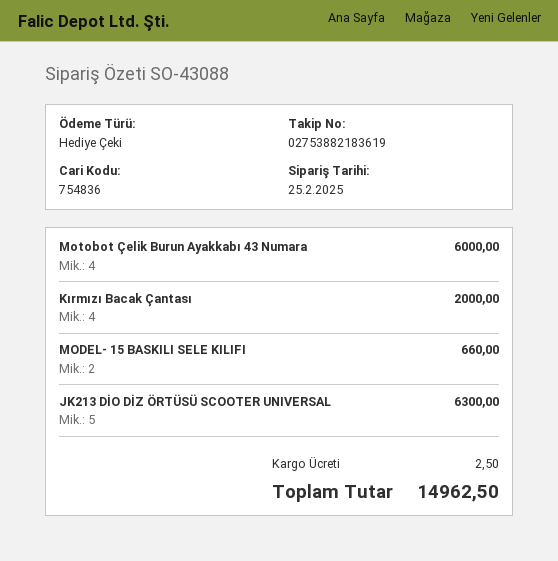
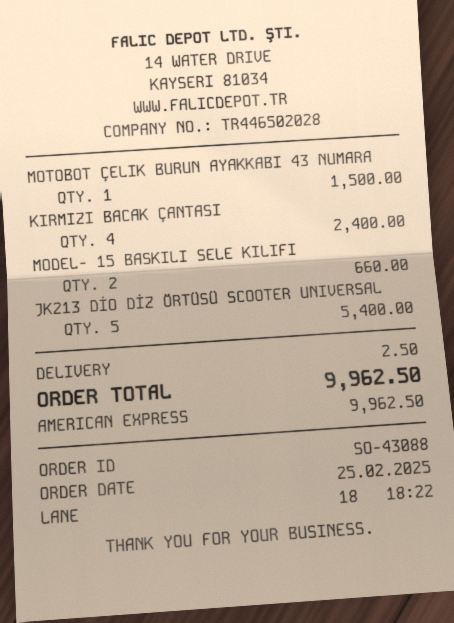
payment method: gift card -> American Express
Motobot Çelik Burun Ayakkabı 43 Numara: 4 for 6000.00 -> 1 for 1500.00
Kırmızı Bacak Çantası: 4 for 2000.00 -> 4 for 2400.00
JK213 DİO DİZ ÖRTÜSÜ SCOOTER UNIVERSAL: 5 for 6300.00 -> 5 for 5400.00
total: 14962.50 -> 9962.50

